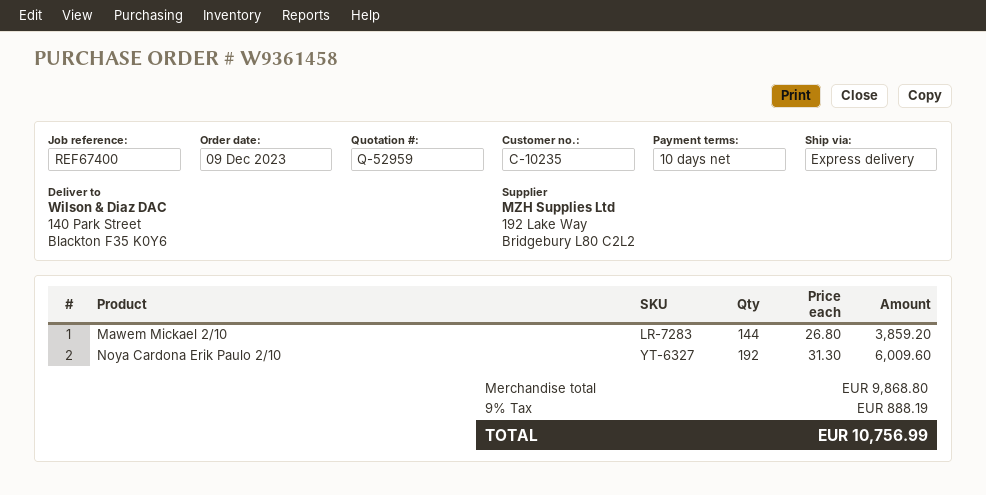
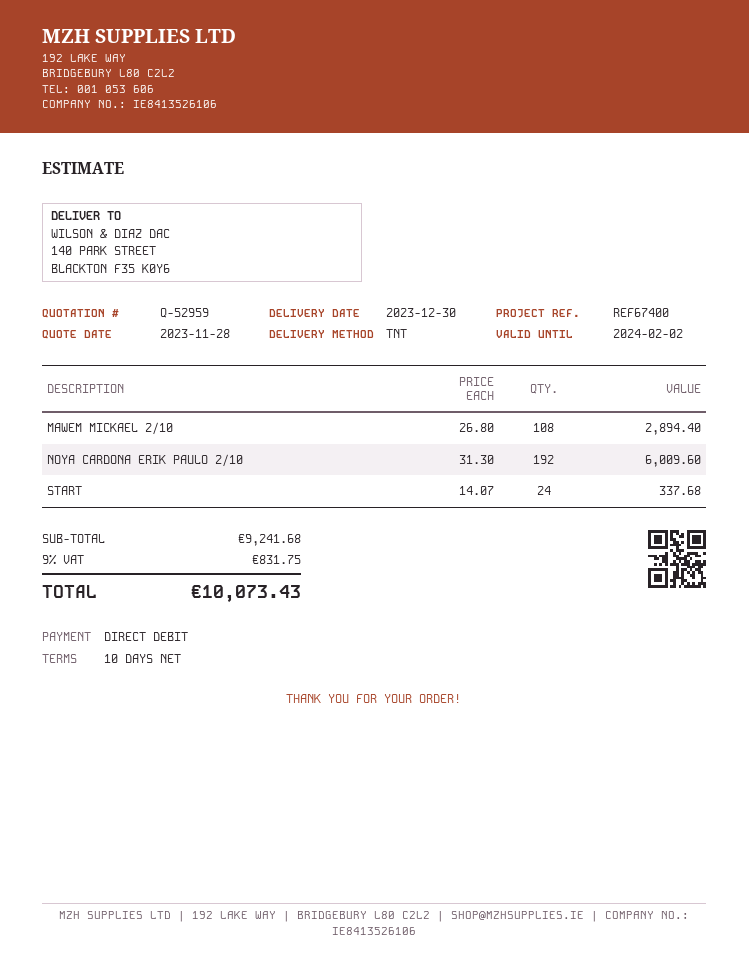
shipping method: express -> TNT
Mawem Mickael 2/10: 144 x 26.80 = 3859.20 -> 108 x 26.80 = 2894.40
START: none -> 24 x 14.07 = 337.68
subtotal: 9868.80 -> 9241.68
tax: 9% = 888.19 -> 9% = 831.75
total: 10756.99 -> 10073.43

